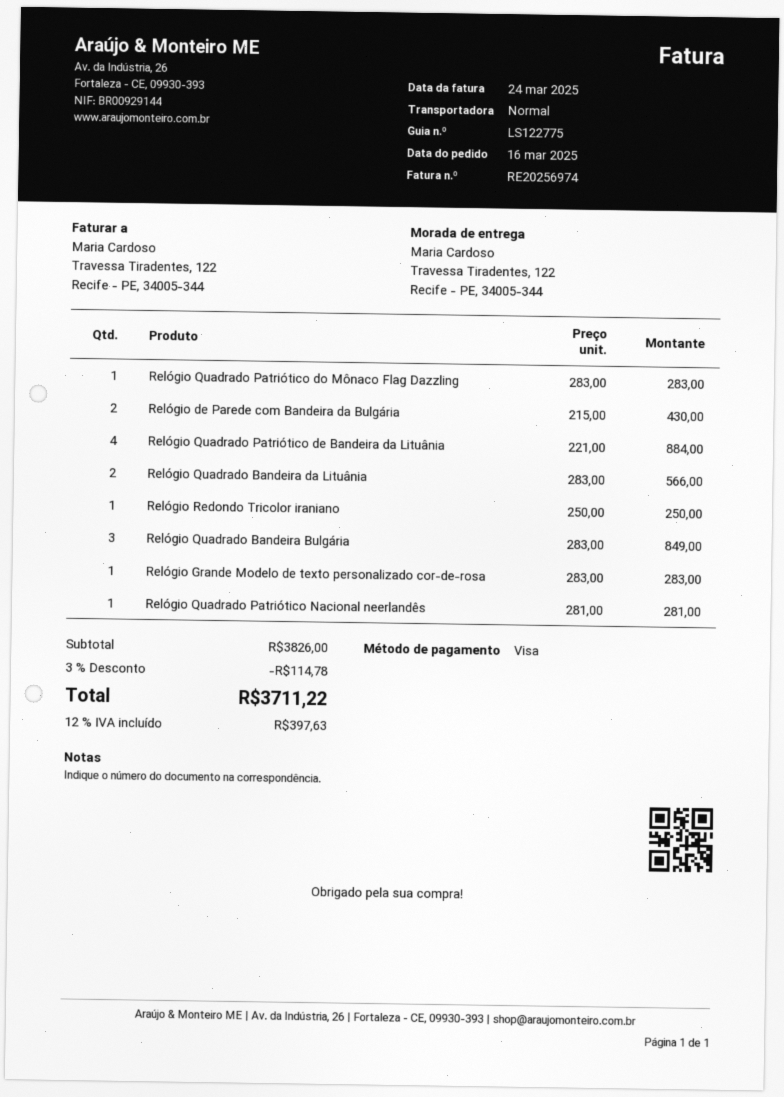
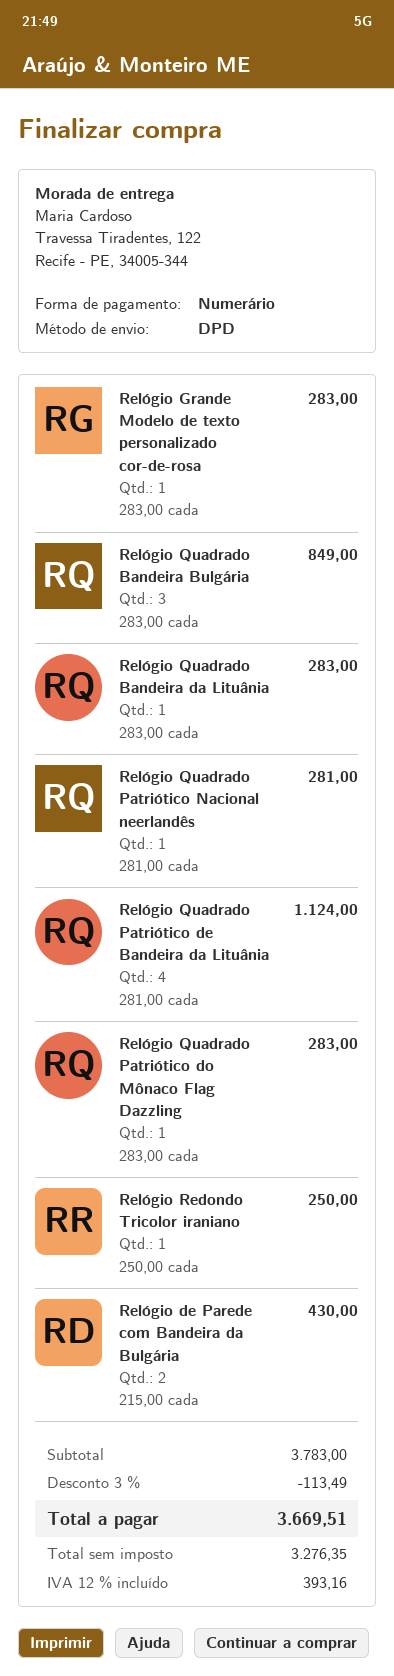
payment method: Visa -> cash
shipping method: standard -> DPD
Relógio Quadrado Patriótico de Bandeira da Lituânia: 4 x 221.00 = 884.00 -> 4 x 281.00 = 1124.00
Relógio Quadrado Bandeira da Lituânia: 2 x 283.00 = 566.00 -> 1 x 283.00 = 283.00
subtotal: 3826.00 -> 3783.00
discount: 3% = 114.78 -> 3% = 113.49
tax: 12% = 397.63 -> 12% = 393.16
total: 3711.22 -> 3669.51

